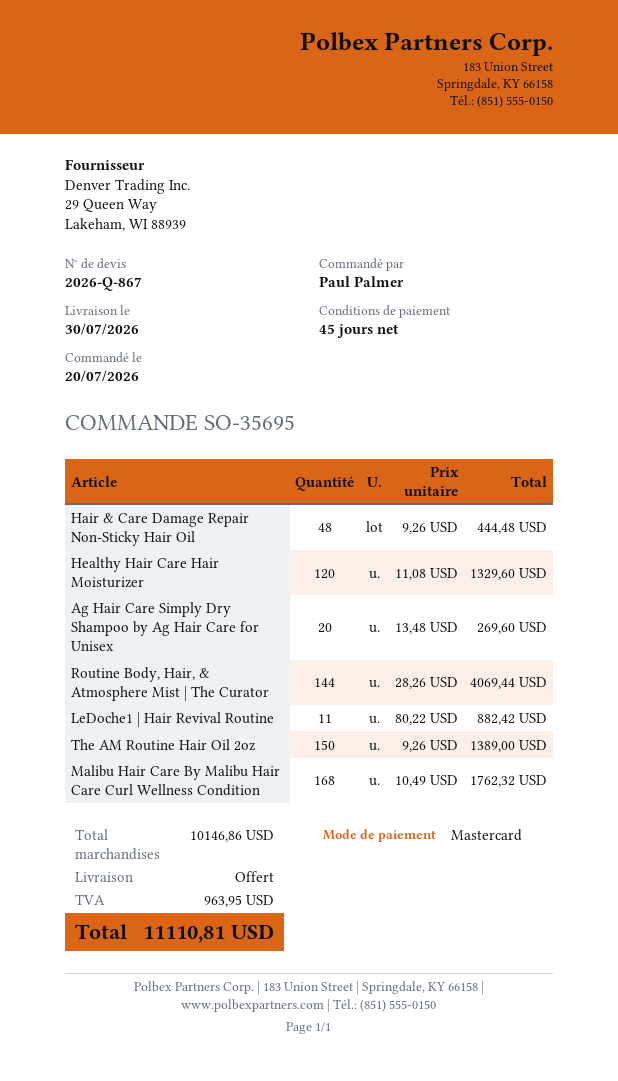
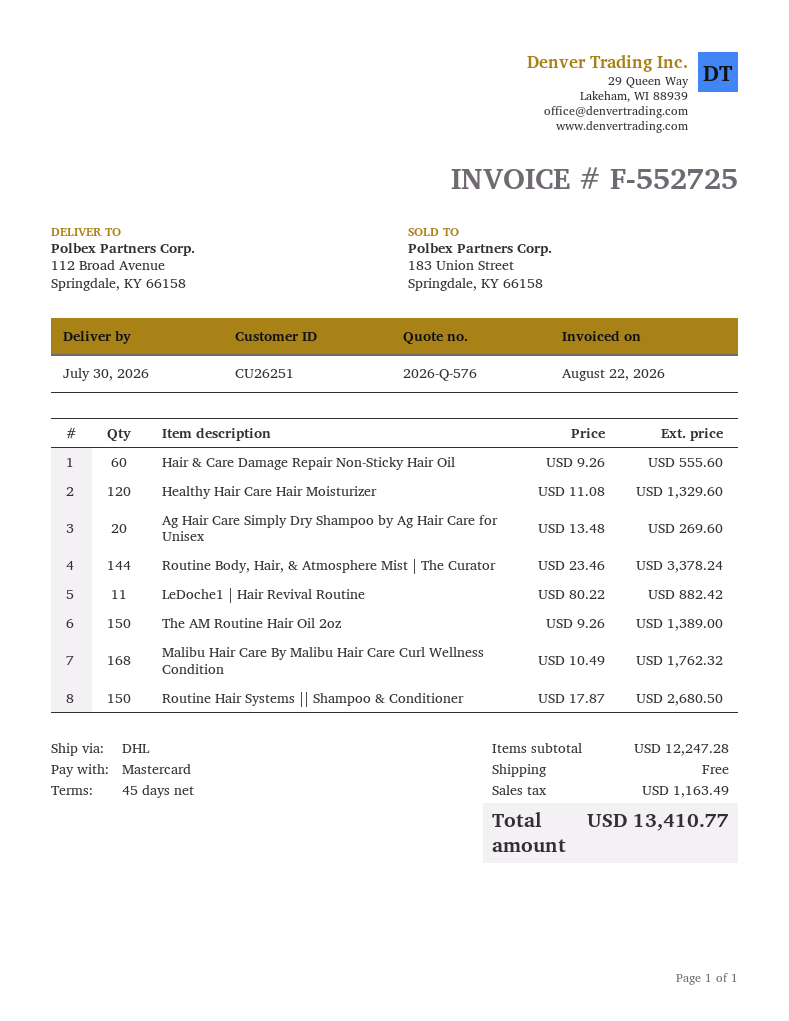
quote number: 2026-Q-867 -> 2026-Q-576
Hair & Care Damage Repair Non-Sticky Hair Oil: 48 x 9.26 = 444.48 -> 60 x 9.26 = 555.60
Routine Body, Hair, & Atmosphere Mist | The Curator: 144 x 28.26 = 4069.44 -> 144 x 23.46 = 3378.24
Routine Hair Systems || Shampoo & Conditioner: none -> 150 x 17.87 = 2680.50
subtotal: 10146.86 -> 12247.28
tax: 963.95 -> 1163.49
total: 11110.81 -> 13410.77

